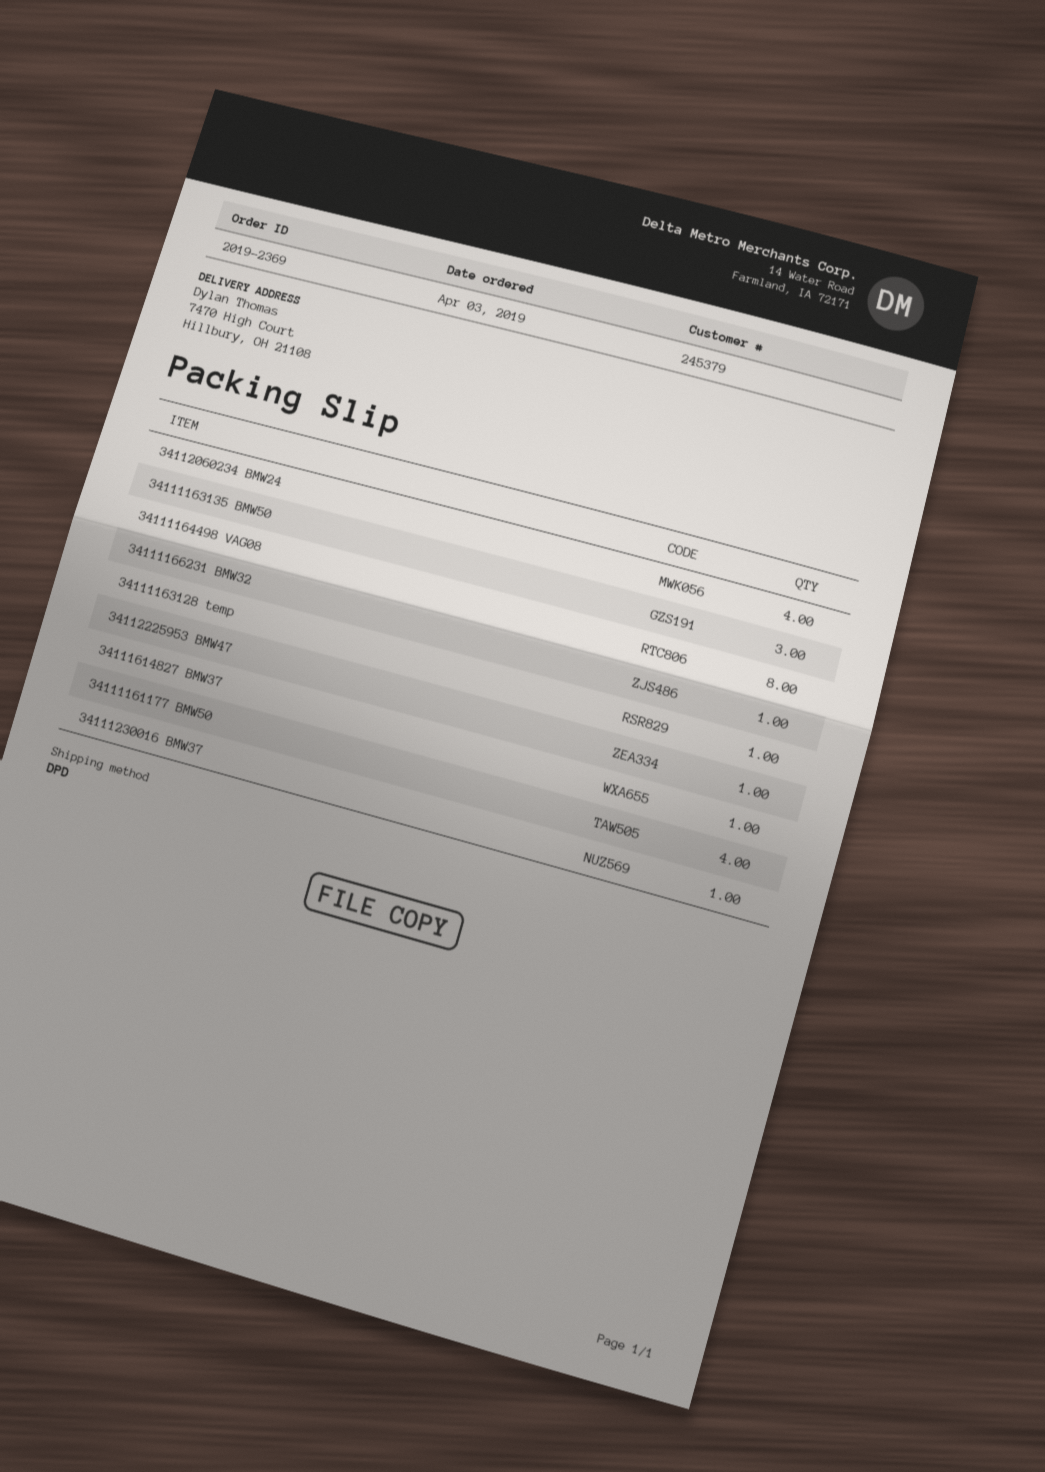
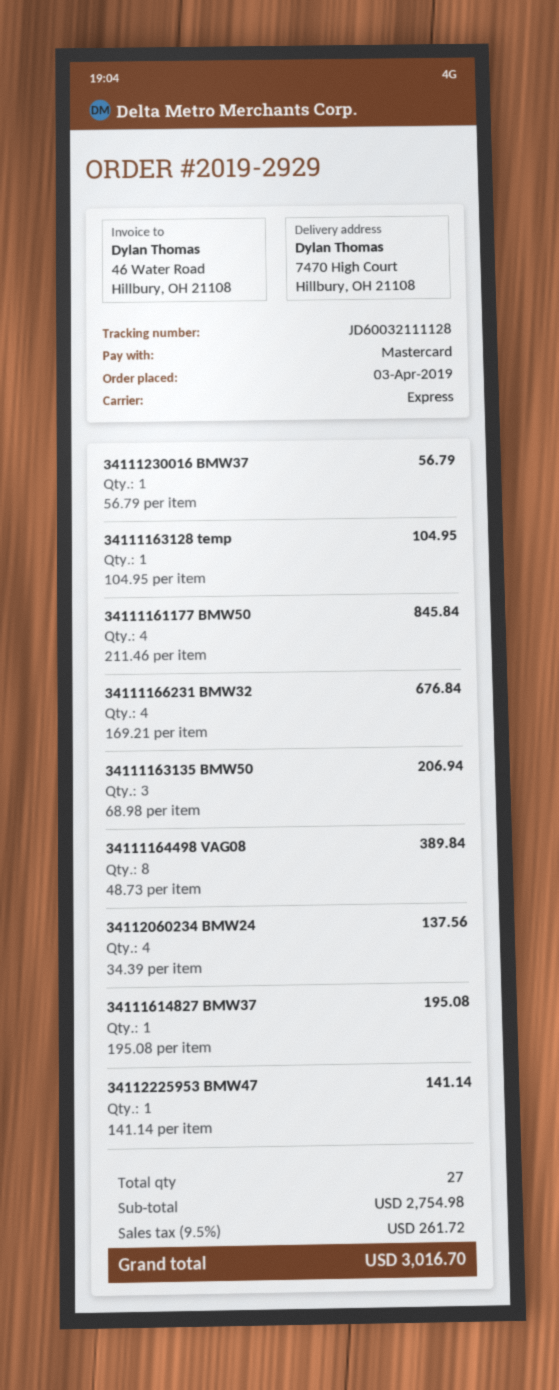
order number: 2019-2369 -> 2019-2929
shipping method: DPD -> express
34111166231 BMW32: 1 -> 4

